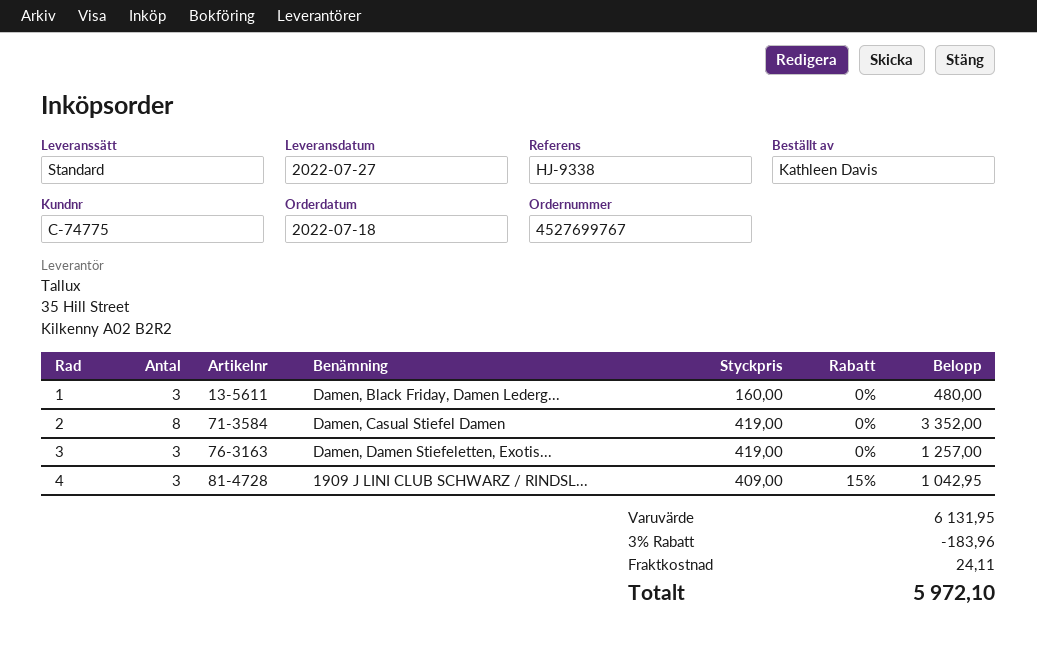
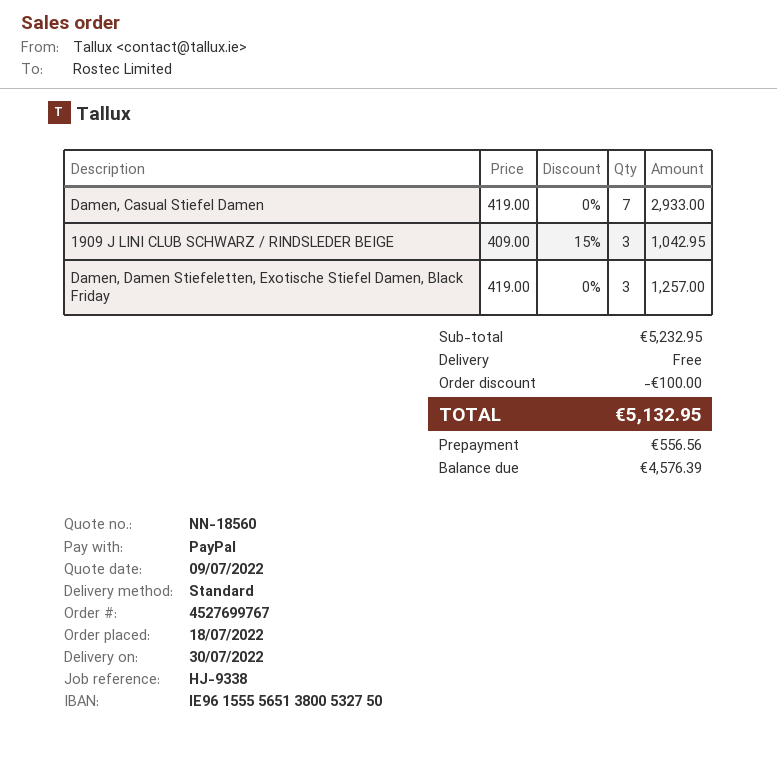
delivery date: 2022-07-27 -> 2022-07-30
Damen, Black Friday, Damen Lederg...: 3 x 160.00 = 480.00 -> none
Damen, Casual Stiefel Damen: 8 x 419.00 = 3352.00 -> 7 x 419.00 = 2933.00
subtotal: 6131.95 -> 5232.95
discount: 183.96 -> 100.00
shipping: 24.11 -> 0.00
total: 5972.10 -> 5132.95

